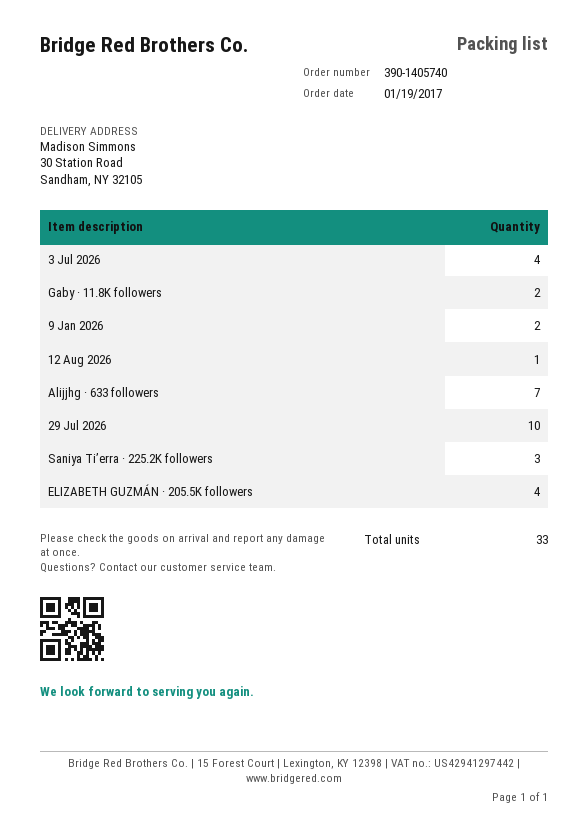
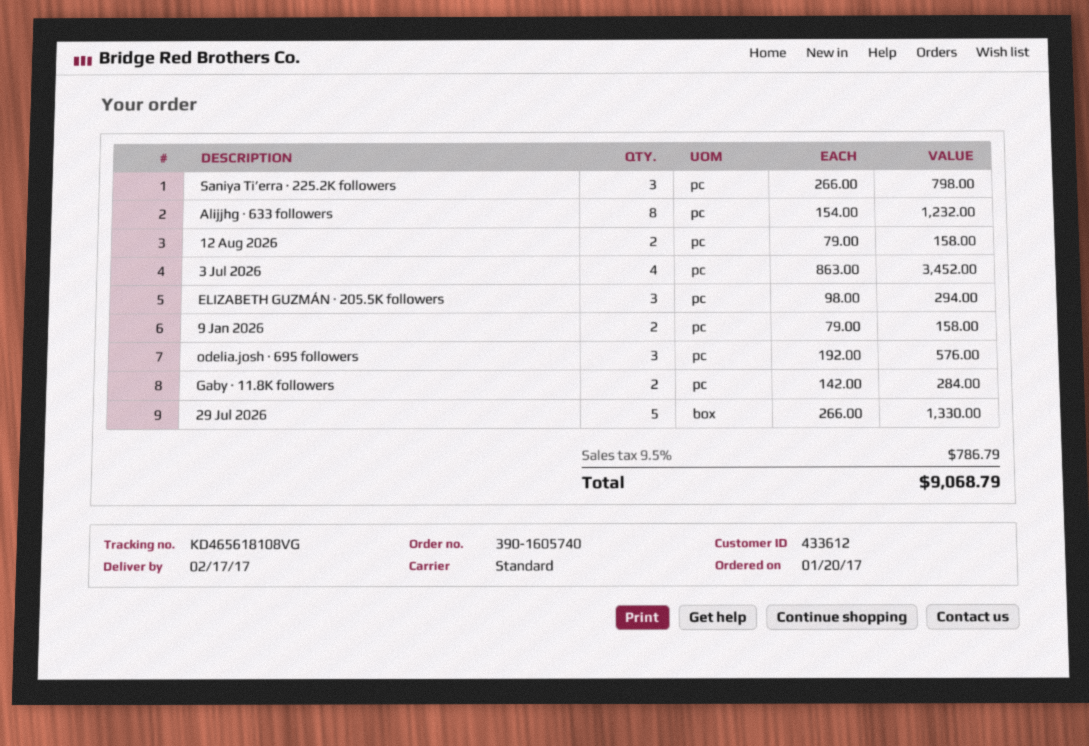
order number: 390-1405740 -> 390-1605740
order date: 2017-01-19 -> 2017-01-20
12 Aug 2026: 1 -> 2
Alijjhg · 633 followers: 7 -> 8
29 Jul 2026: 10 -> 5
ELIZABETH GUZMÁN · 205.5K followers: 4 -> 3
odelia.josh · 695 followers: none -> 3

